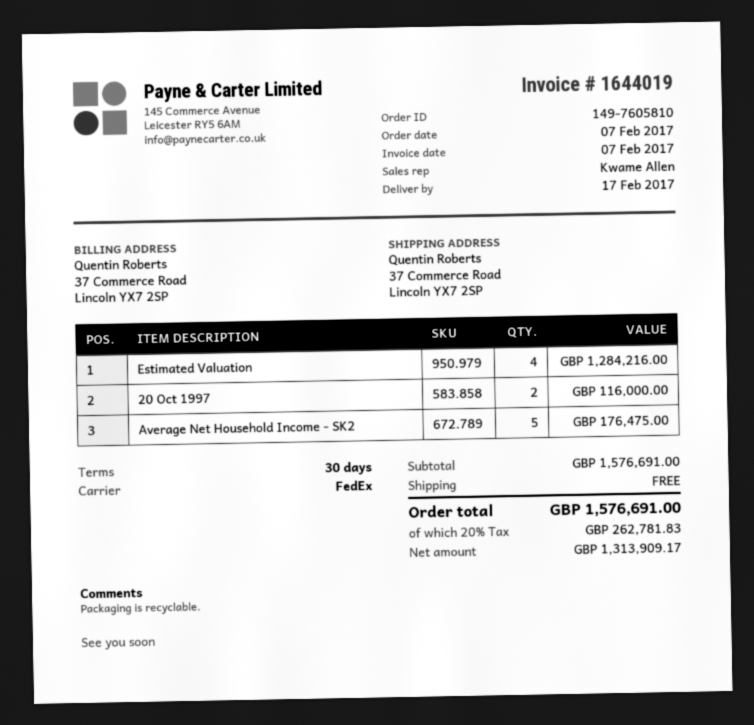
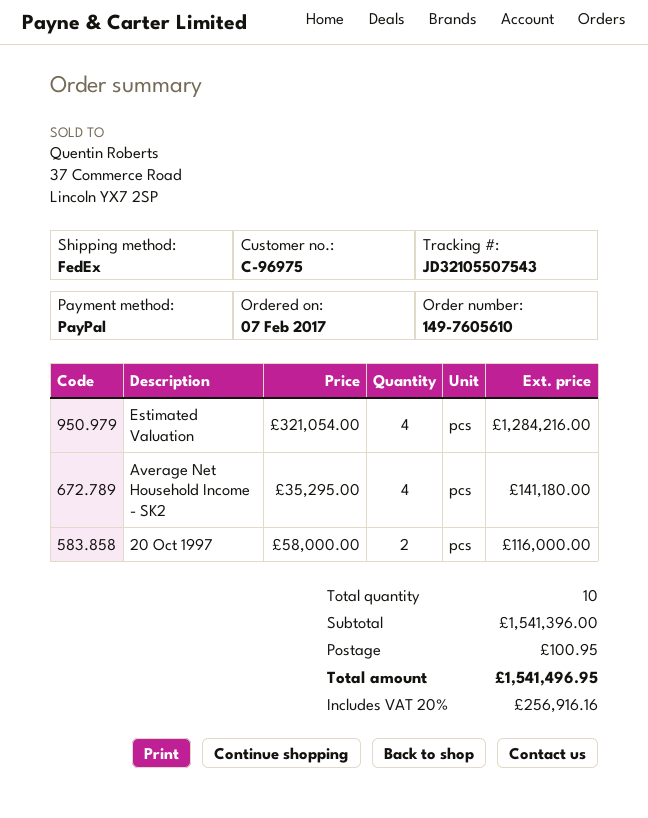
order number: 149-7605810 -> 149-7605610
Average Net Household Income - SK2: 5 for 176475.00 -> 4 for 141180.00
subtotal: 1576691.00 -> 1541396.00
shipping: 0.00 -> 100.95
tax: 20% = 262781.83 -> 20% = 256916.16
total: 1576691.00 -> 1541496.95

